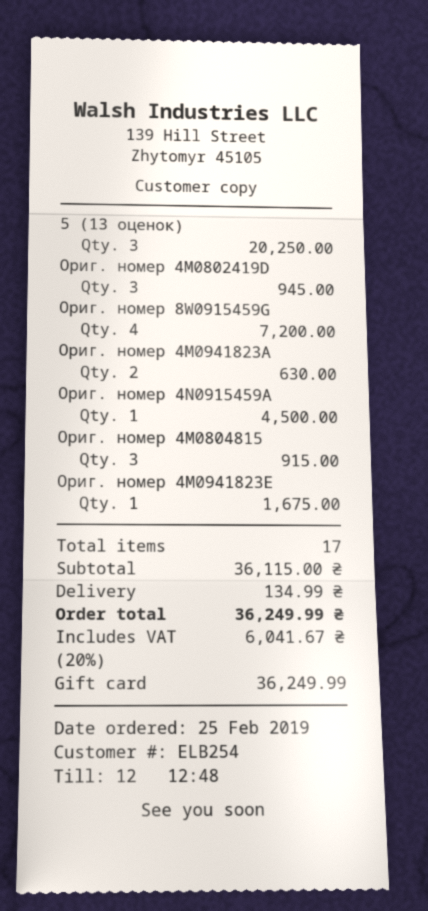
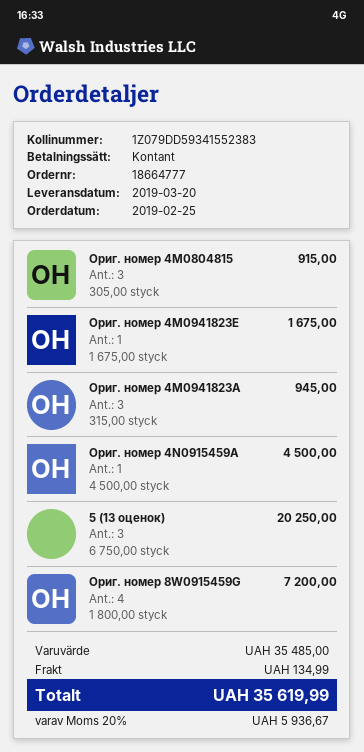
payment method: gift card -> cash
Ориг. номер 4M0802419D: 3 for 945.00 -> none
Ориг. номер 4M0941823A: 2 for 630.00 -> 3 for 945.00
subtotal: 36115.00 -> 35485.00
tax: 20% = 6041.67 -> 20% = 5936.67
total: 36249.99 -> 35619.99

